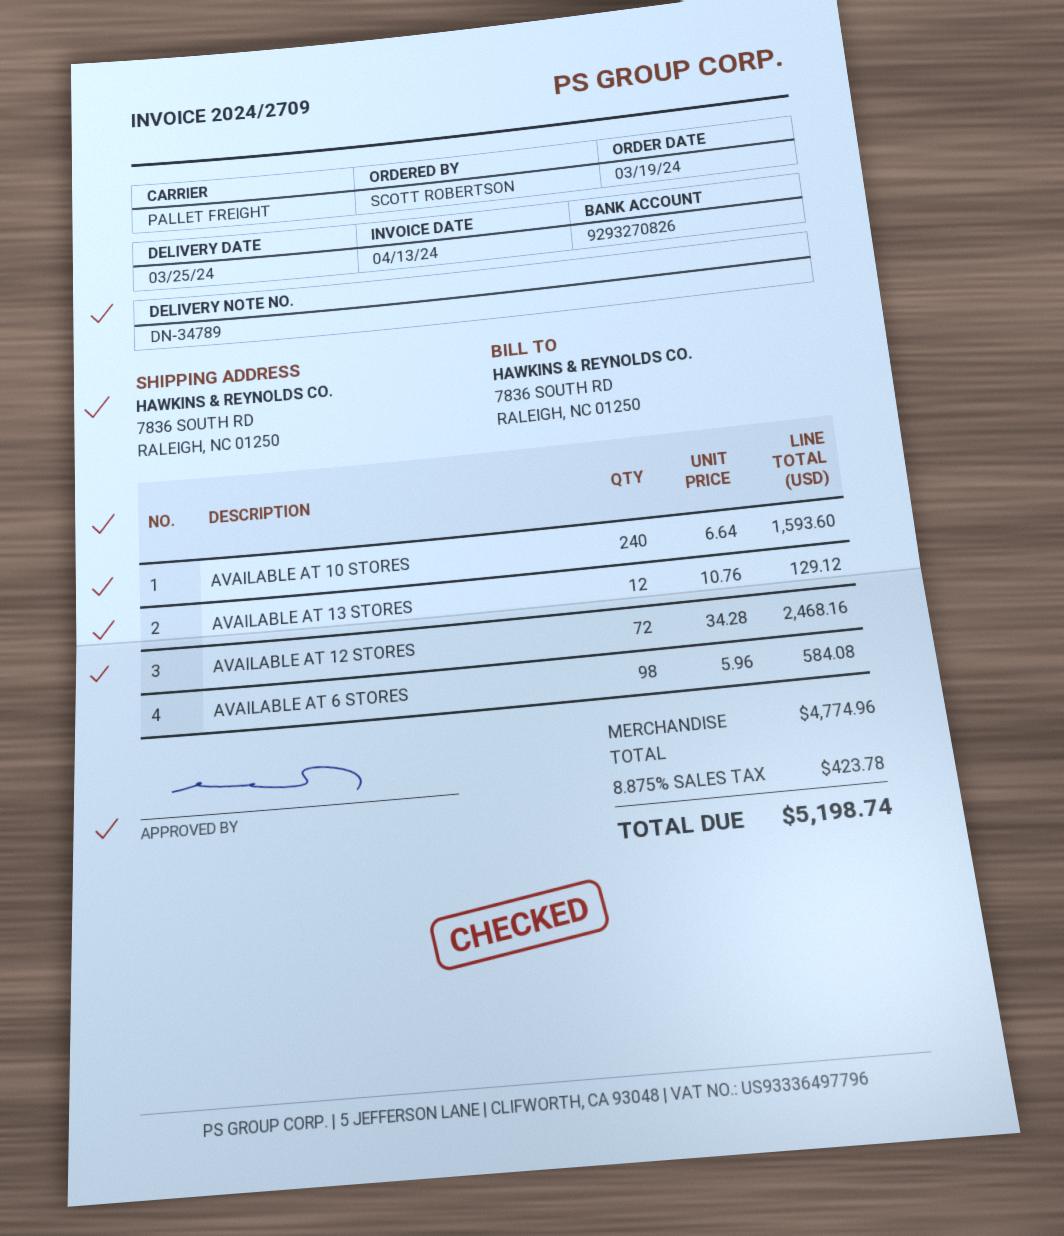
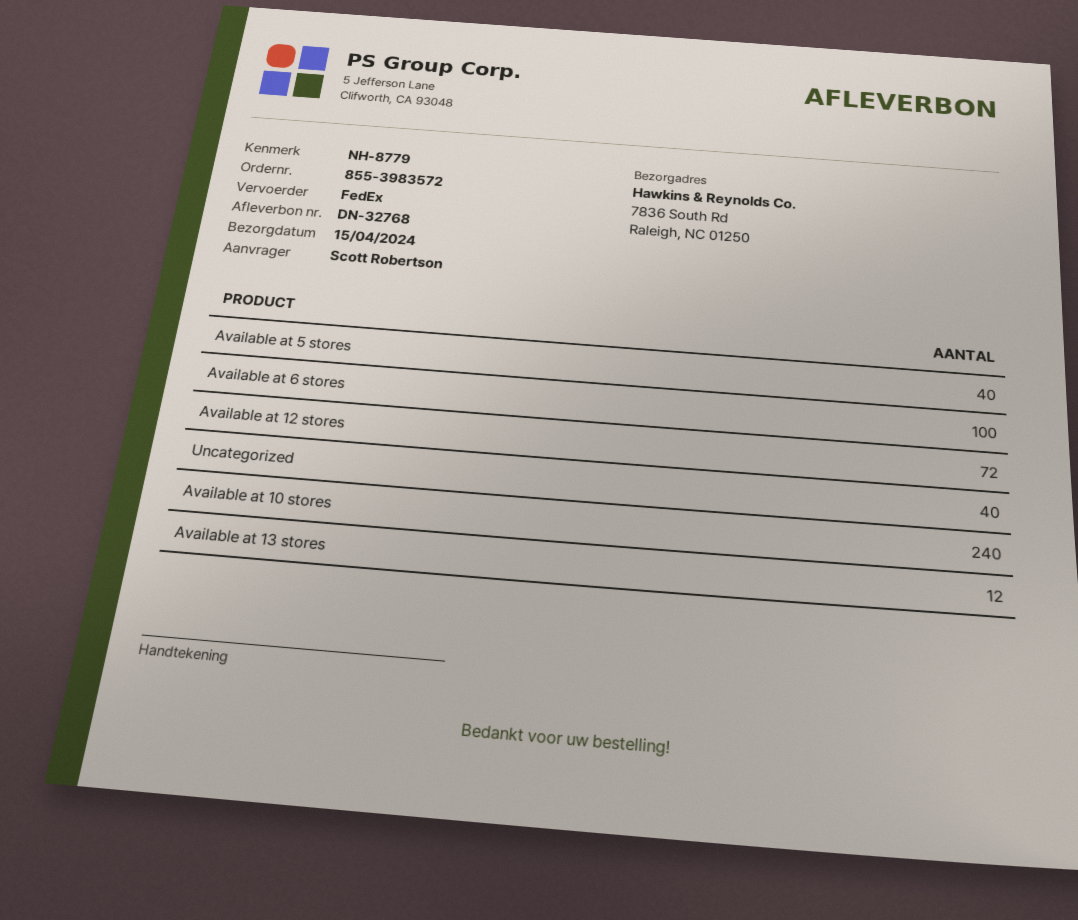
delivery note number: DN-34789 -> DN-32768
delivery date: 2024-03-25 -> 2024-04-15
shipping method: pallet freight -> FedEx
AVAILABLE AT 6 STORES: 98 -> 100
Available at 5 stores: none -> 40
Uncategorized: none -> 40

